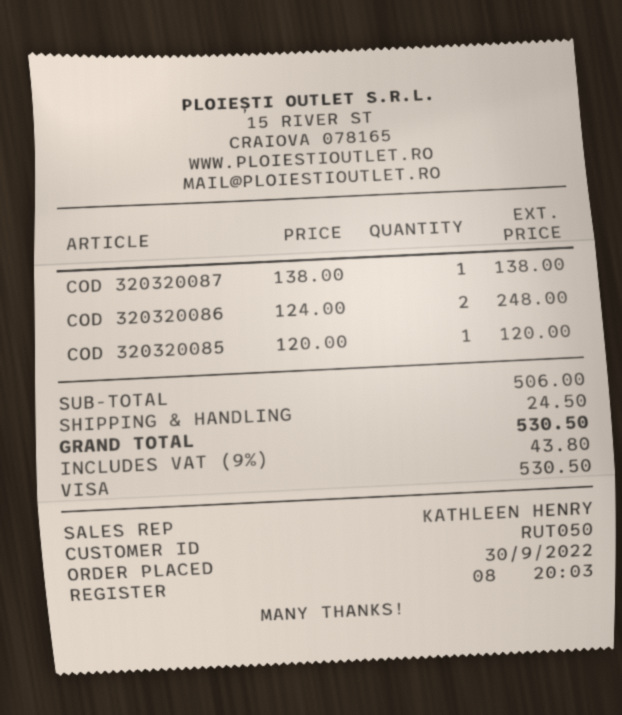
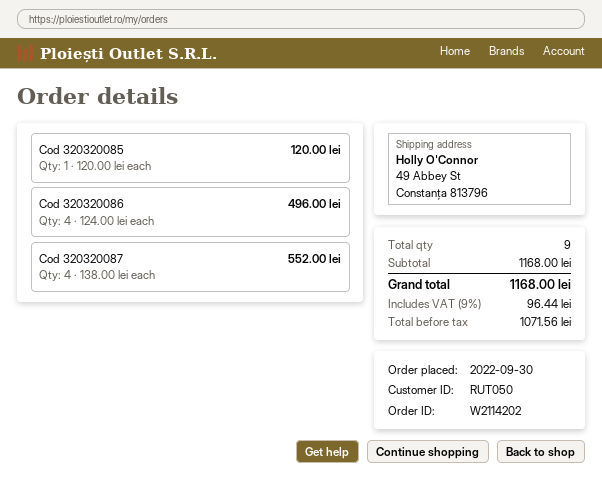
COD 320320087: 1 x 138.00 = 138.00 -> 4 x 138.00 = 552.00
COD 320320086: 2 x 124.00 = 248.00 -> 4 x 124.00 = 496.00
subtotal: 506.00 -> 1168.00
shipping: 24.50 -> none
tax: 9% = 43.80 -> 9% = 96.44
total: 530.50 -> 1168.00

